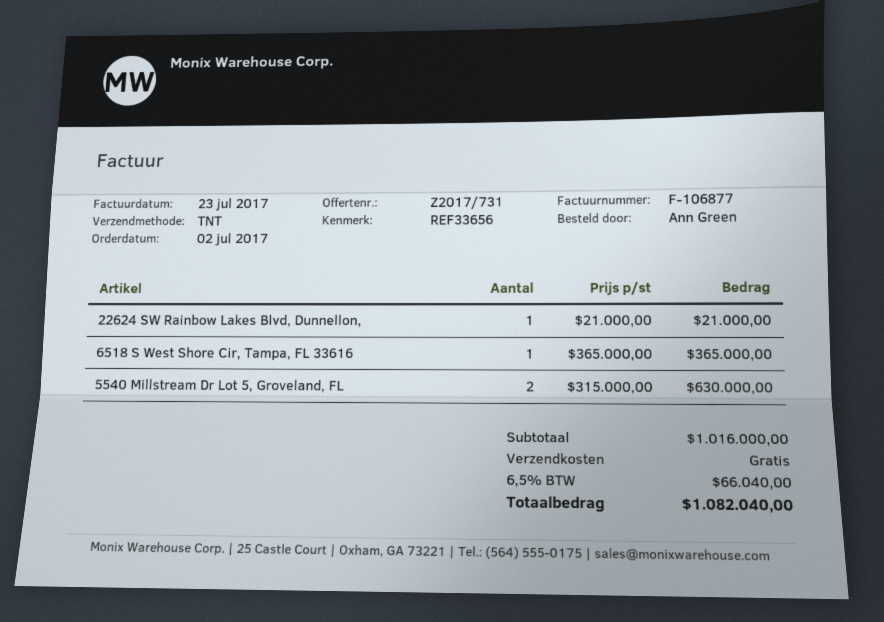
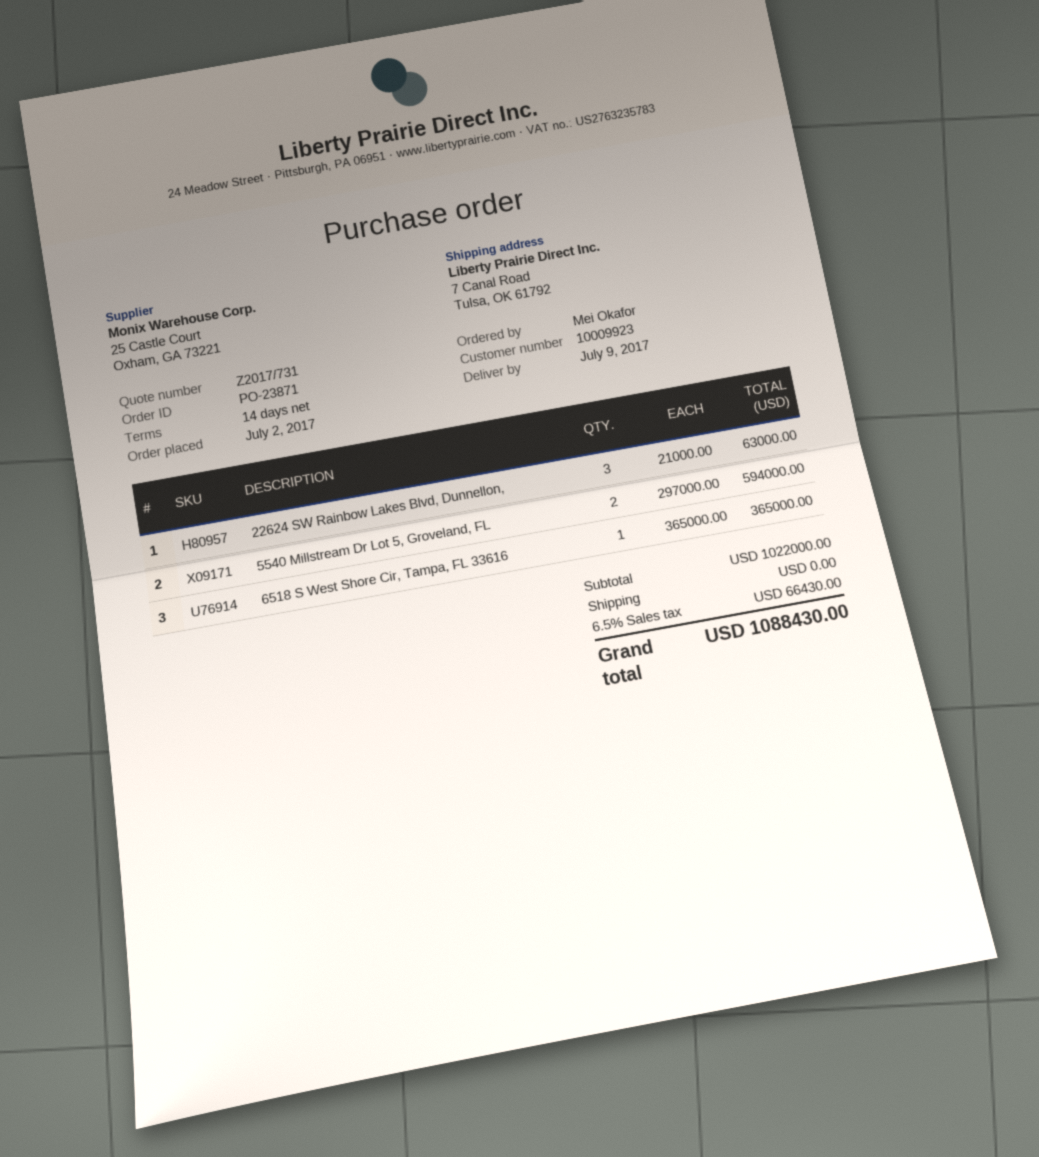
ordered by: Ann Green -> Mei Okafor
22624 SW Rainbow Lakes Blvd, Dunnellon,: 1 x 21000.00 = 21000.00 -> 3 x 21000.00 = 63000.00
5540 Millstream Dr Lot 5, Groveland, FL: 2 x 315000.00 = 630000.00 -> 2 x 297000.00 = 594000.00
subtotal: 1016000.00 -> 1022000.00
tax: 6.5% = 66040.00 -> 6.5% = 66430.00
total: 1082040.00 -> 1088430.00

